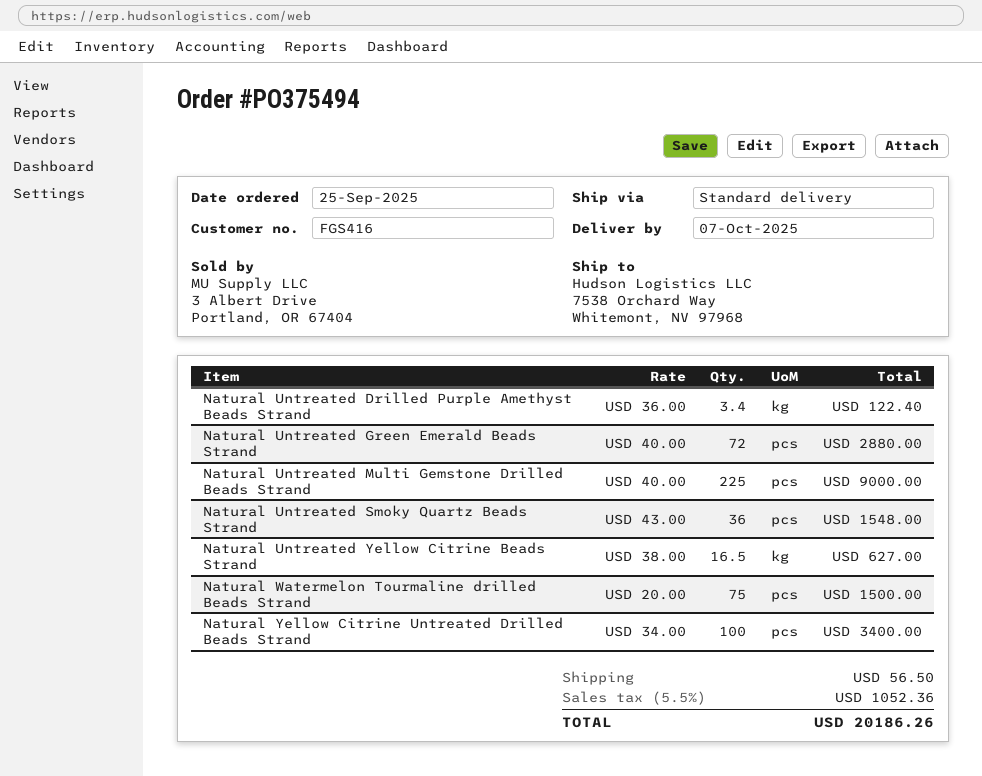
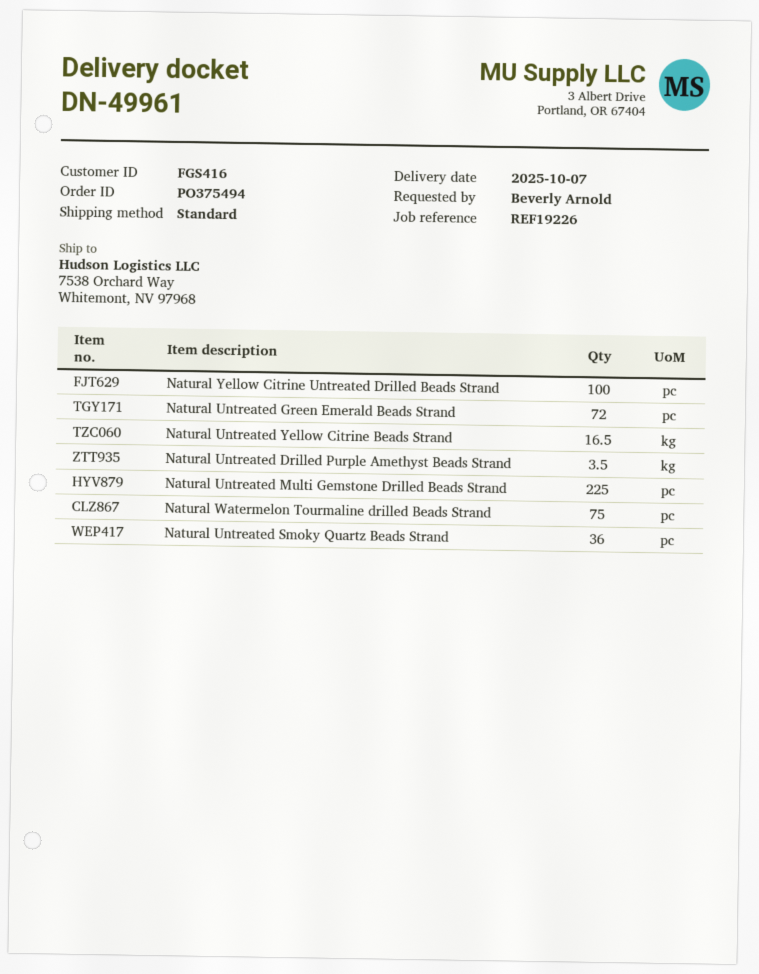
Natural Untreated Drilled Purple Amethyst Beads Strand: 3.4 -> 3.5

